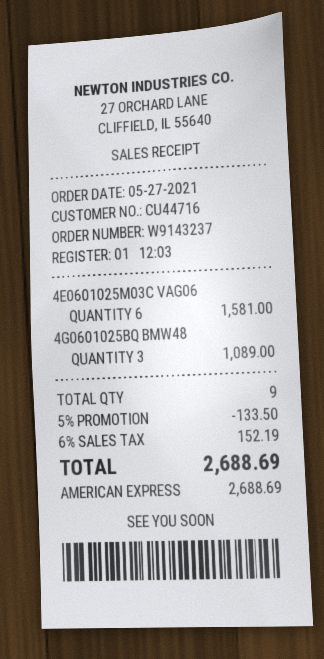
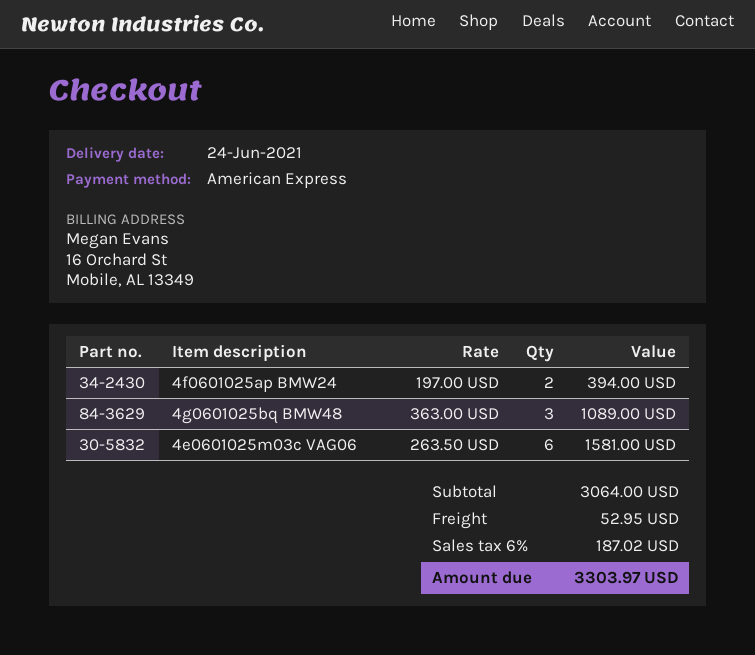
4f0601025ap BMW24: none -> 2 for 394.00
discount: 5% = 133.50 -> none
shipping: none -> 52.95
tax: 6% = 152.19 -> 6% = 187.02
total: 2688.69 -> 3303.97

